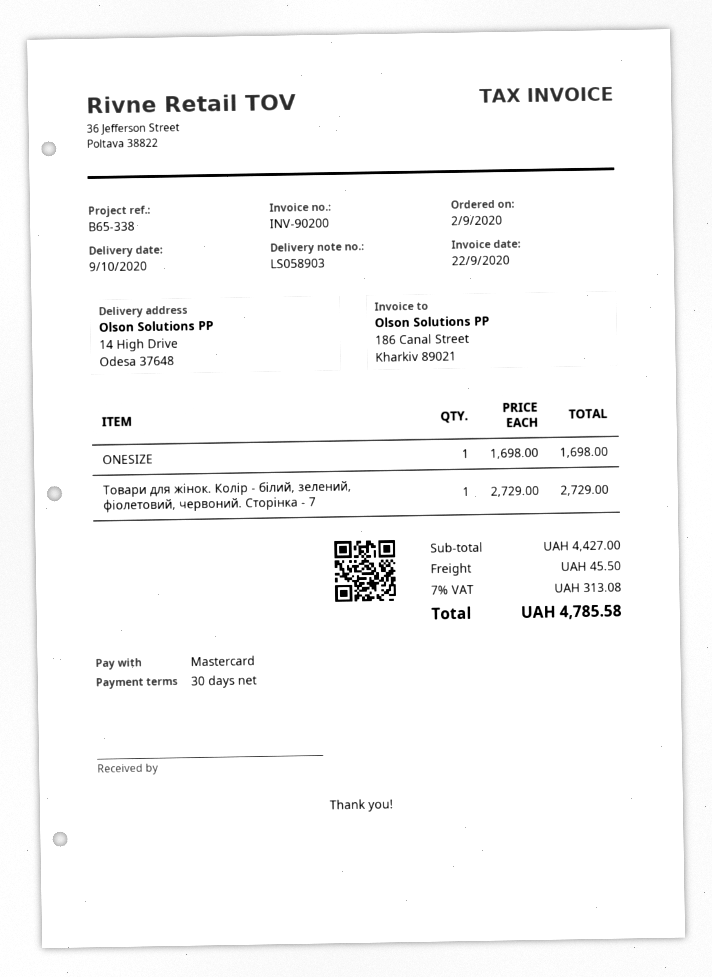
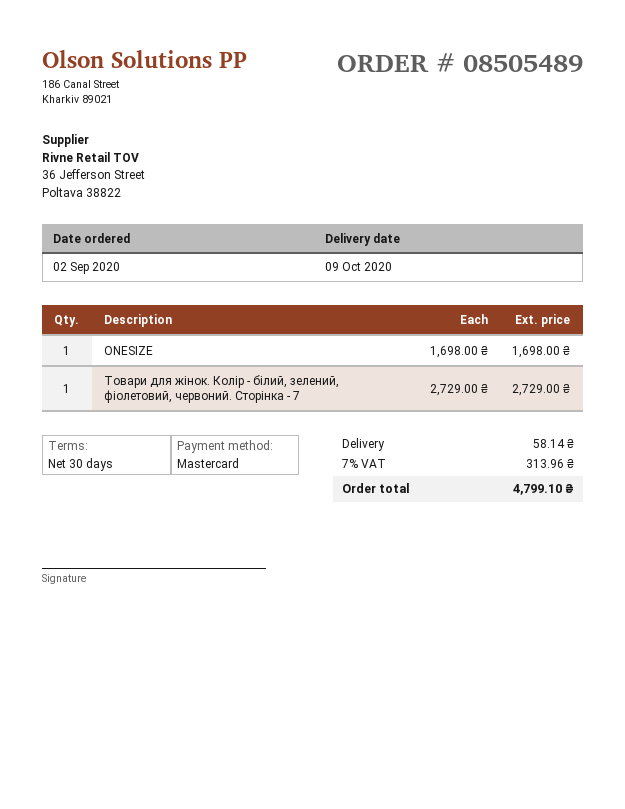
shipping: 45.50 -> 58.14
tax: 7% = 313.08 -> 7% = 313.96
total: 4785.58 -> 4799.10

